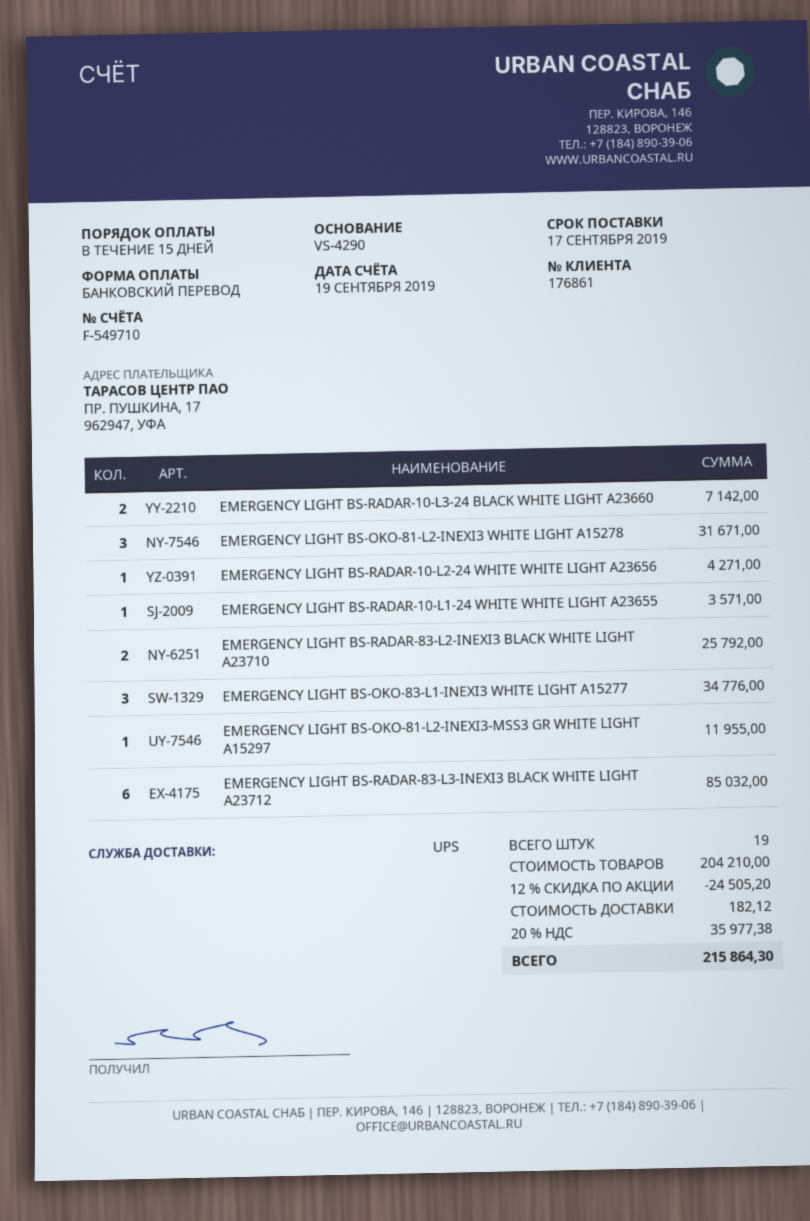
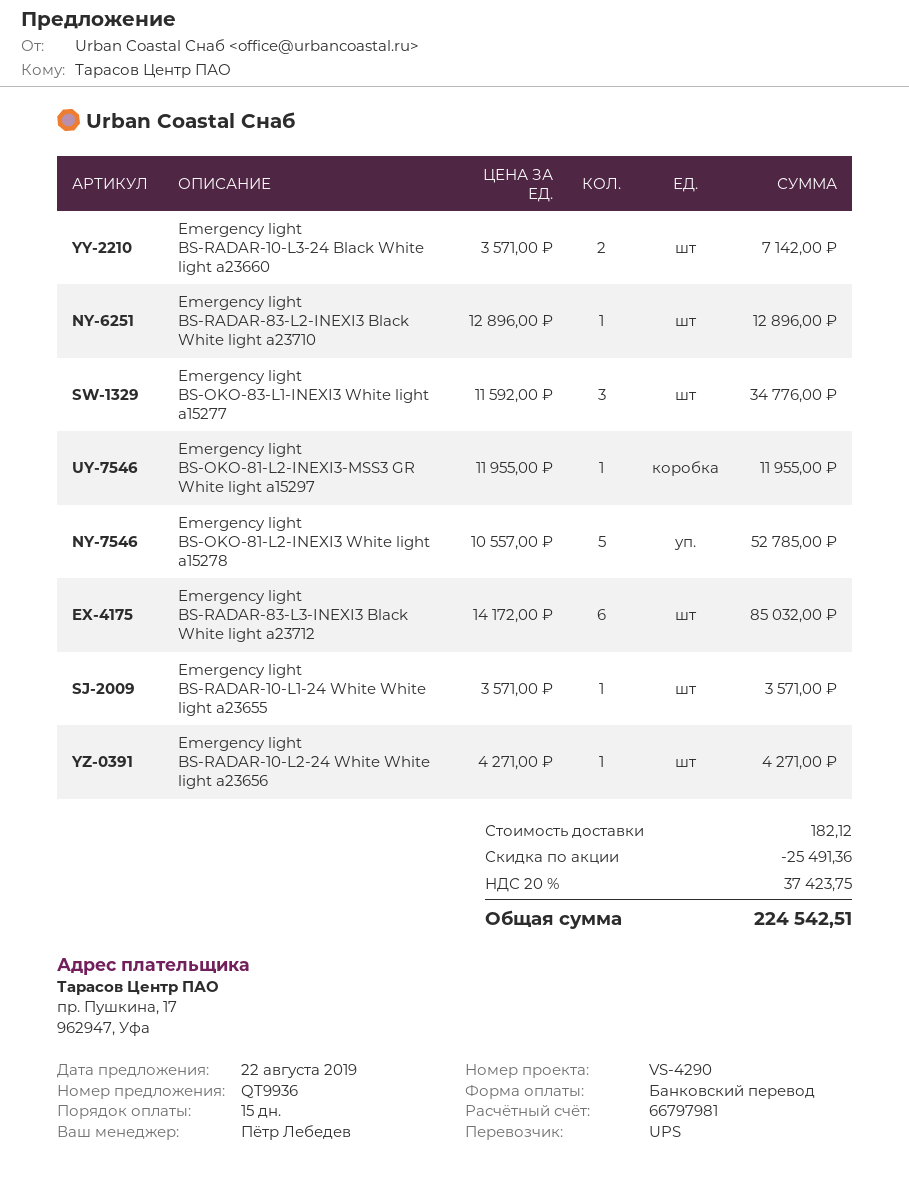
EMERGENCY LIGHT BS-OKO-81-L2-INEXI3 WHITE LIGHT A15278: 3 for 31671.00 -> 5 for 52785.00
EMERGENCY LIGHT BS-RADAR-83-L2-INEXI3 BLACK WHITE LIGHT A23710: 2 for 25792.00 -> 1 for 12896.00
discount: 24505.20 -> 25491.36
tax: 20% = 35977.38 -> 20% = 37423.75
total: 215864.30 -> 224542.51

